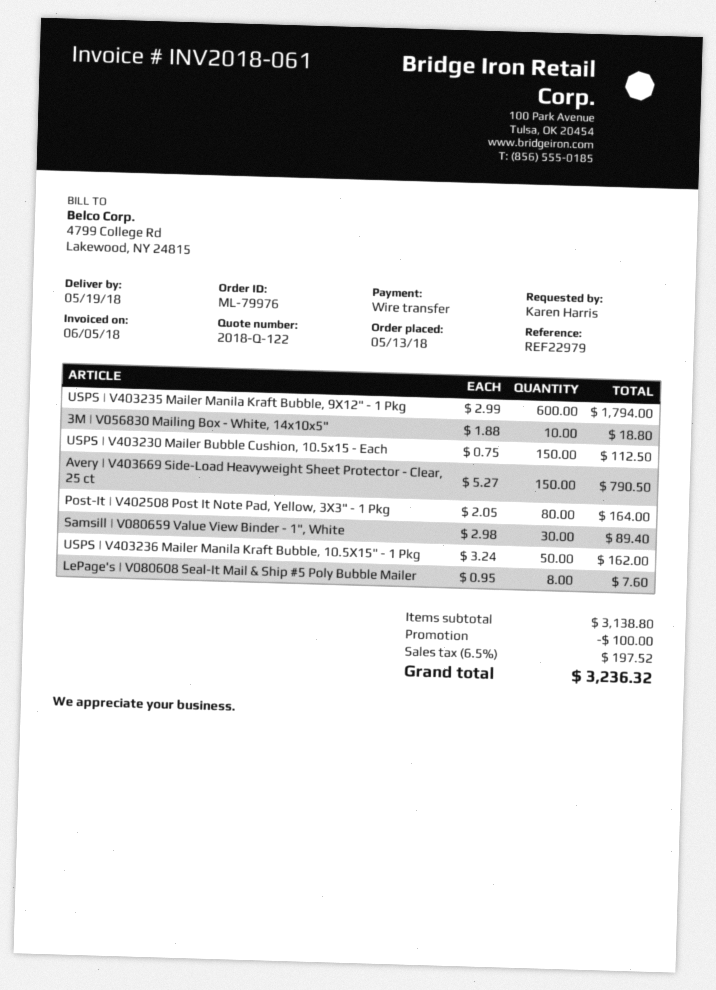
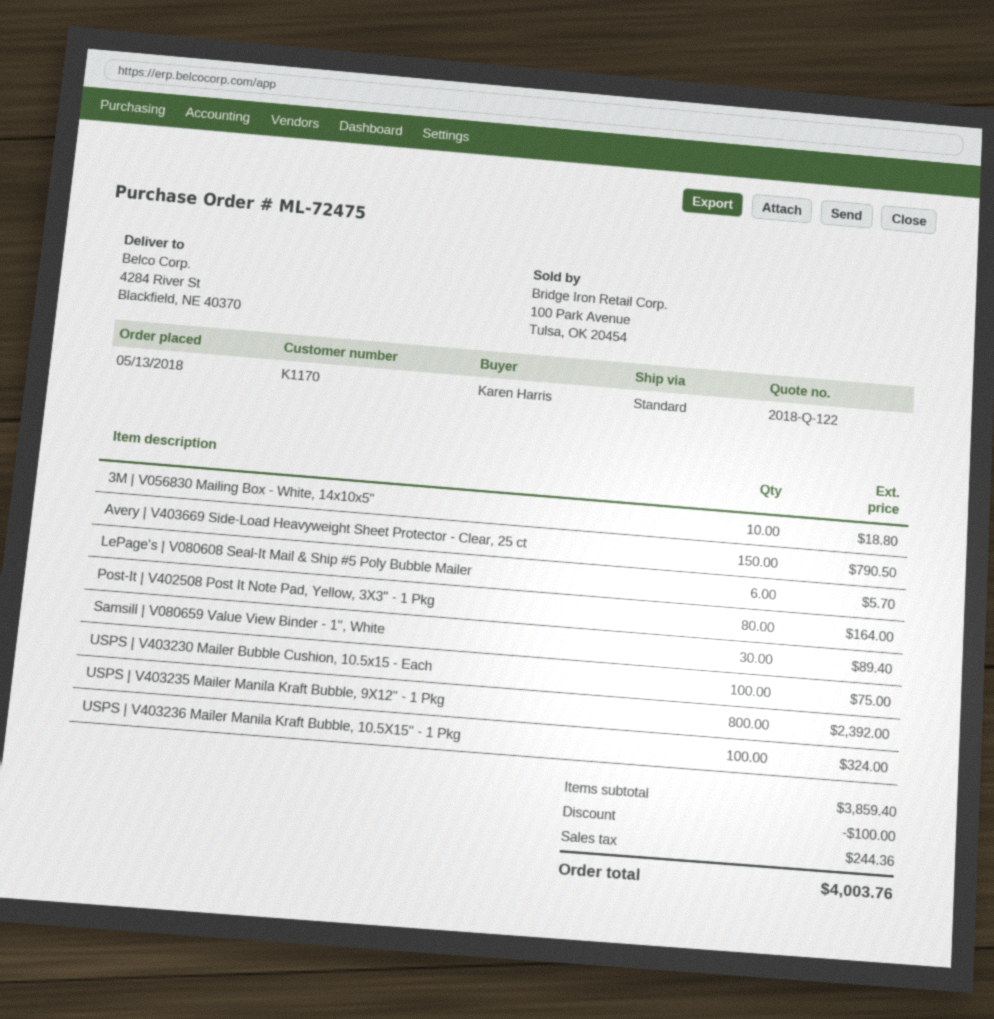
order number: ML-79976 -> ML-72475
USPS | V403235 Mailer Manila Kraft Bubble, 9X12" - 1 Pkg: 600 for 1794.00 -> 800 for 2392.00
USPS | V403230 Mailer Bubble Cushion, 10.5x15 - Each: 150 for 112.50 -> 100 for 75.00
USPS | V403236 Mailer Manila Kraft Bubble, 10.5X15" - 1 Pkg: 50 for 162.00 -> 100 for 324.00
LePage's | V080608 Seal-It Mail & Ship #5 Poly Bubble Mailer: 8 for 7.60 -> 6 for 5.70
subtotal: 3138.80 -> 3859.40
tax: 197.52 -> 244.36
total: 3236.32 -> 4003.76

